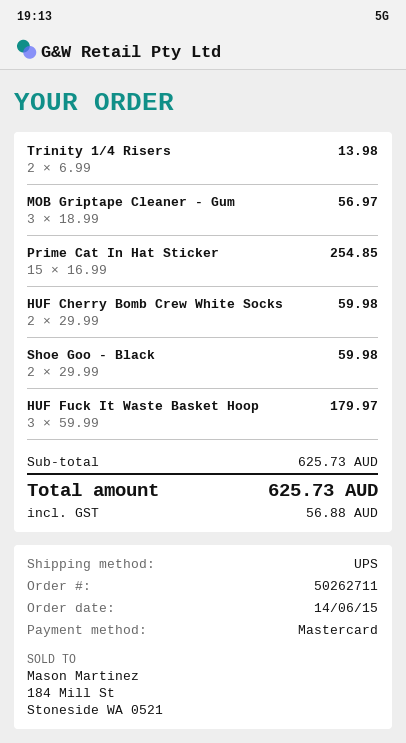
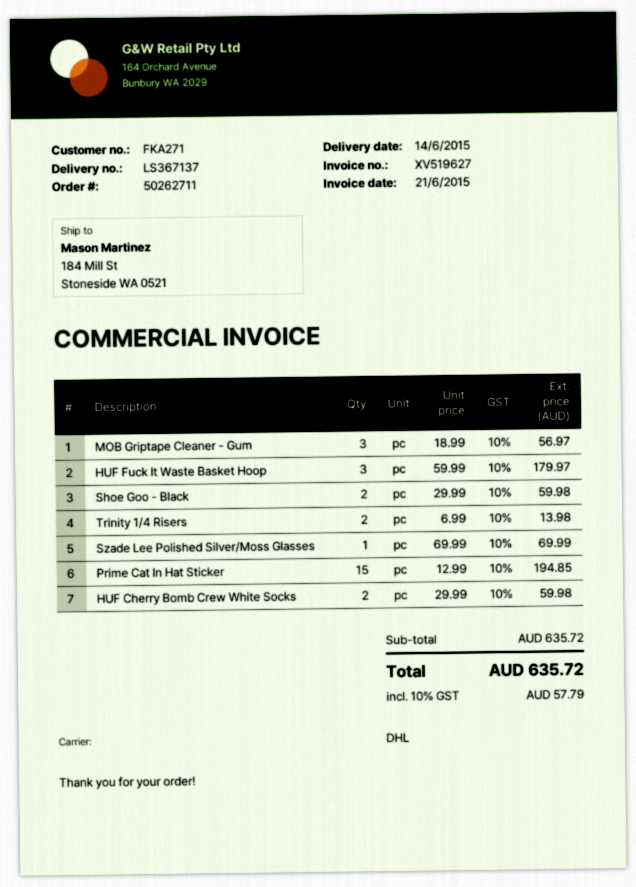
shipping method: UPS -> DHL
Prime Cat In Hat Sticker: 15 x 16.99 = 254.85 -> 15 x 12.99 = 194.85
Szade Lee Polished Silver/Moss Glasses: none -> 1 x 69.99 = 69.99
subtotal: 625.73 -> 635.72
tax: 56.88 -> 57.79
total: 625.73 -> 635.72

